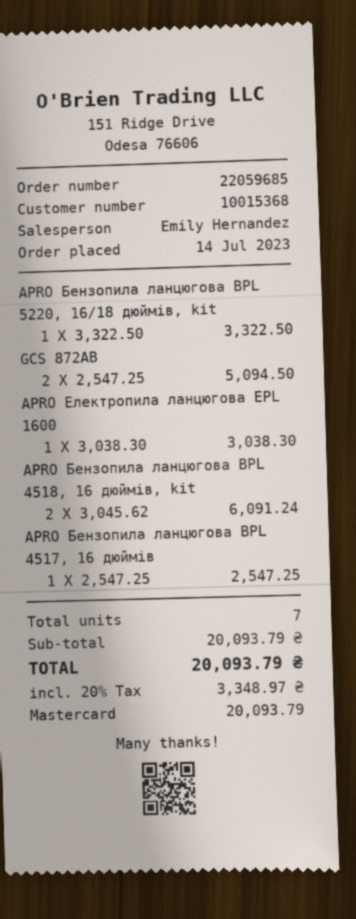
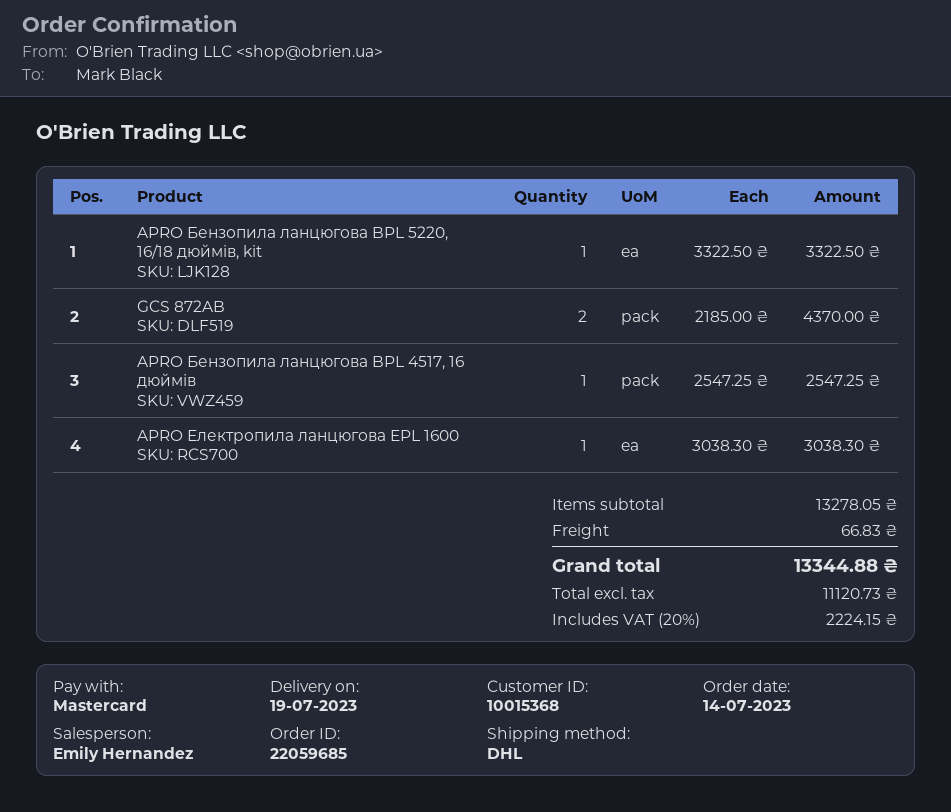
GCS 872AB: 2 x 2547.25 = 5094.50 -> 2 x 2185.00 = 4370.00
APRO Бензопила ланцюгова BPL 4518, 16 дюймів, kit: 2 x 3045.62 = 6091.24 -> none
subtotal: 20093.79 -> 13278.05
shipping: none -> 66.83
tax: 20% = 3348.97 -> 20% = 2224.15
total: 20093.79 -> 13344.88

